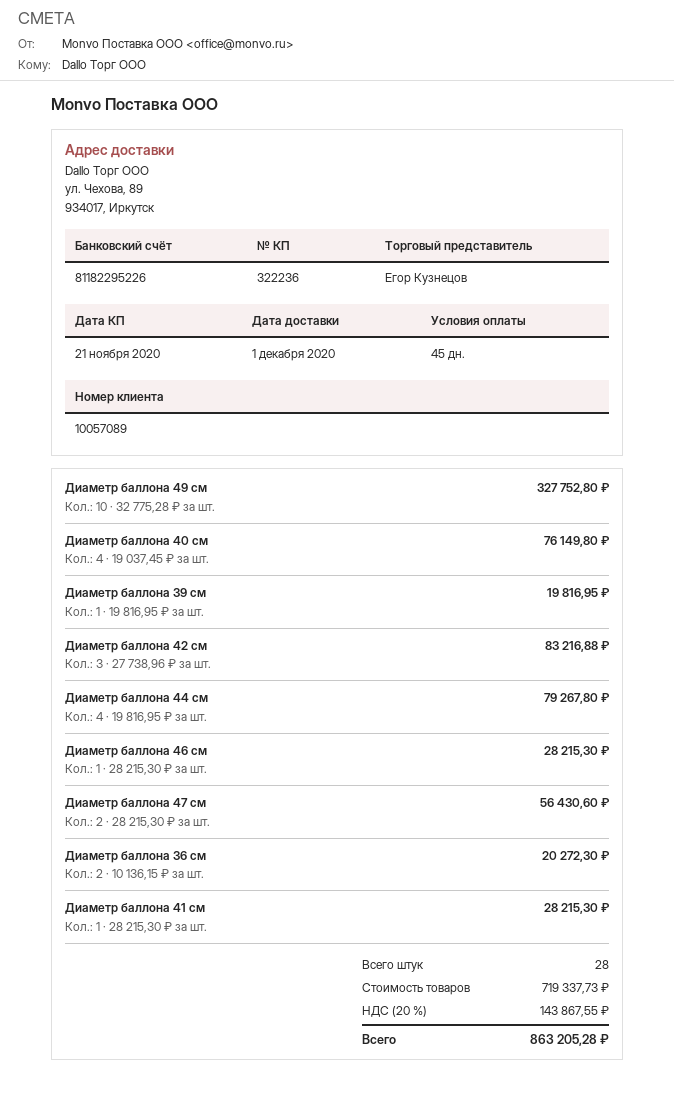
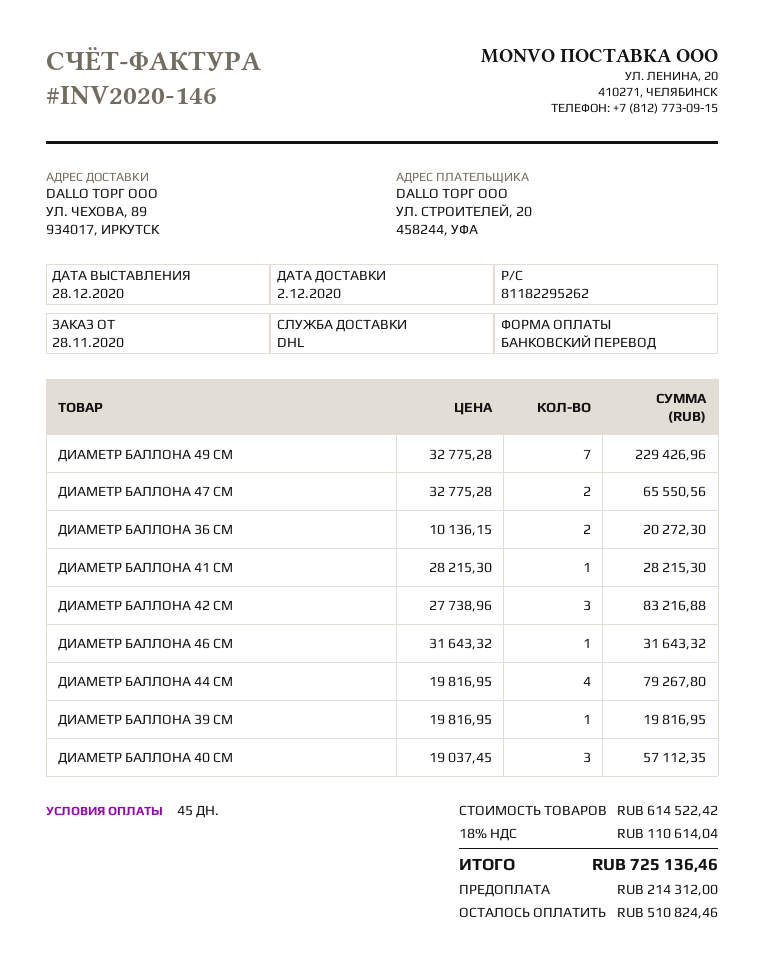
delivery date: 2020-12-01 -> 2020-12-02
bank account: 81182295226 -> 81182295262
Диаметр баллона 49 см: 10 x 32775.28 = 327752.80 -> 7 x 32775.28 = 229426.96
Диаметр баллона 40 см: 4 x 19037.45 = 76149.80 -> 3 x 19037.45 = 57112.35
Диаметр баллона 46 см: 1 x 28215.30 = 28215.30 -> 1 x 31643.32 = 31643.32
Диаметр баллона 47 см: 2 x 28215.30 = 56430.60 -> 2 x 32775.28 = 65550.56
subtotal: 719337.73 -> 614522.42
tax: 20% = 143867.55 -> 18% = 110614.04
total: 863205.28 -> 725136.46

